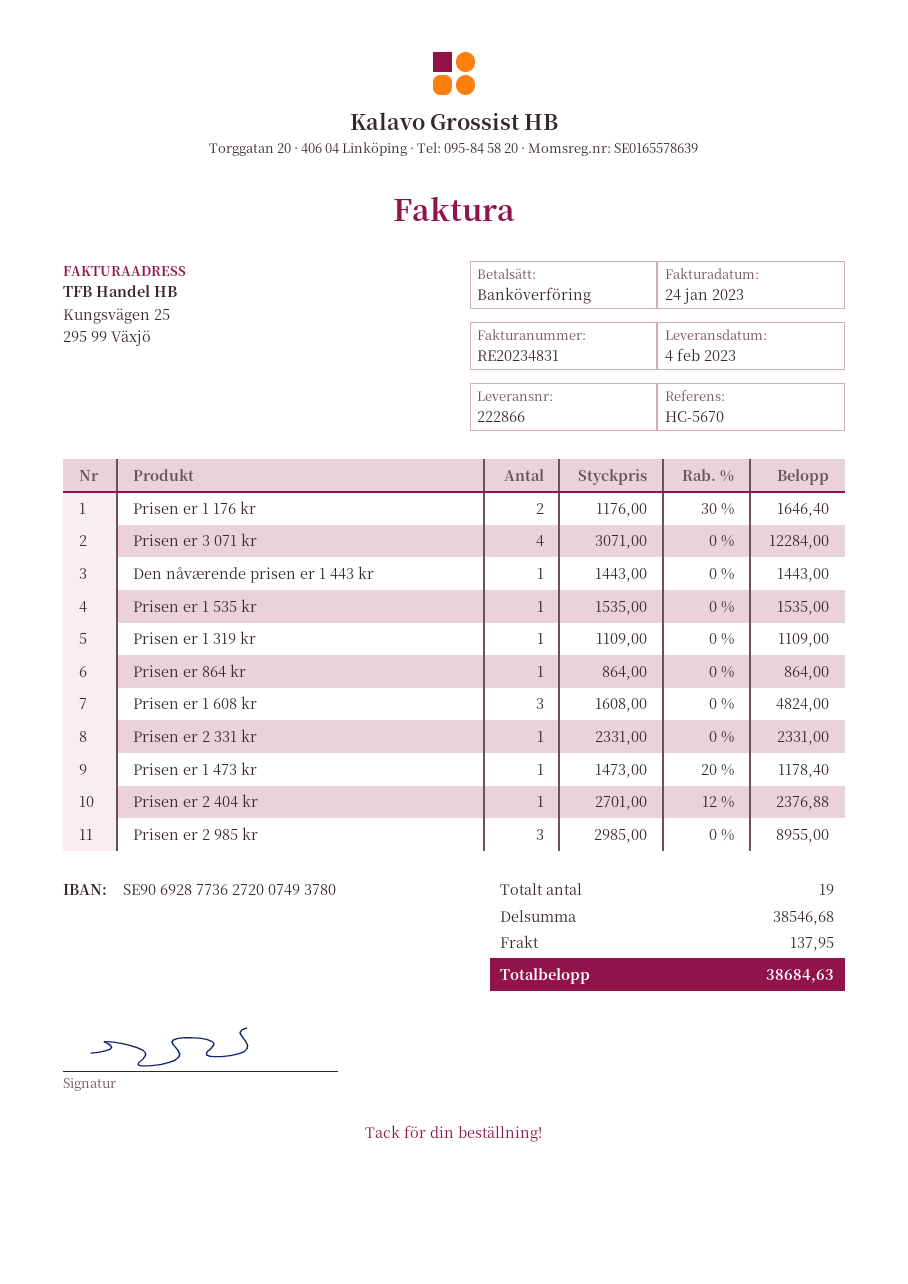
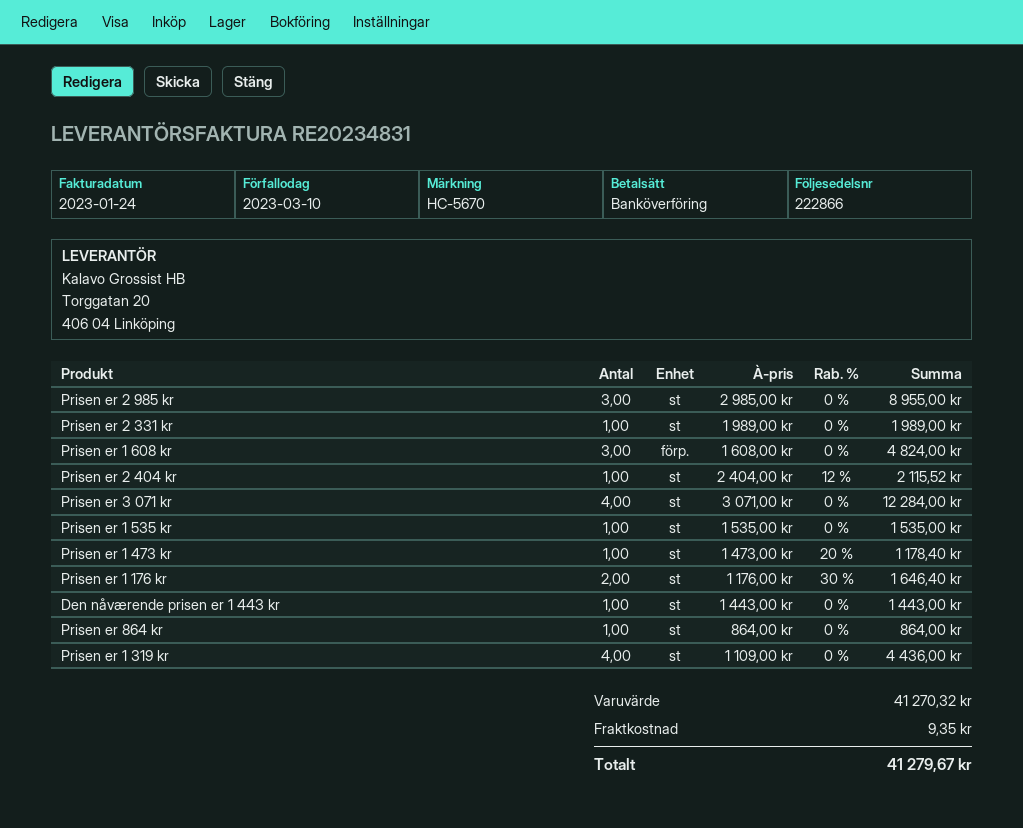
Prisen er 1 319 kr: 1 x 1109.00 = 1109.00 -> 4 x 1109.00 = 4436.00
Prisen er 2 331 kr: 1 x 2331.00 = 2331.00 -> 1 x 1989.00 = 1989.00
Prisen er 2 404 kr: 1 x 2701.00 - 12% = 2376.88 -> 1 x 2404.00 - 12% = 2115.52
subtotal: 38546.68 -> 41270.32
shipping: 137.95 -> 9.35
total: 38684.63 -> 41279.67

